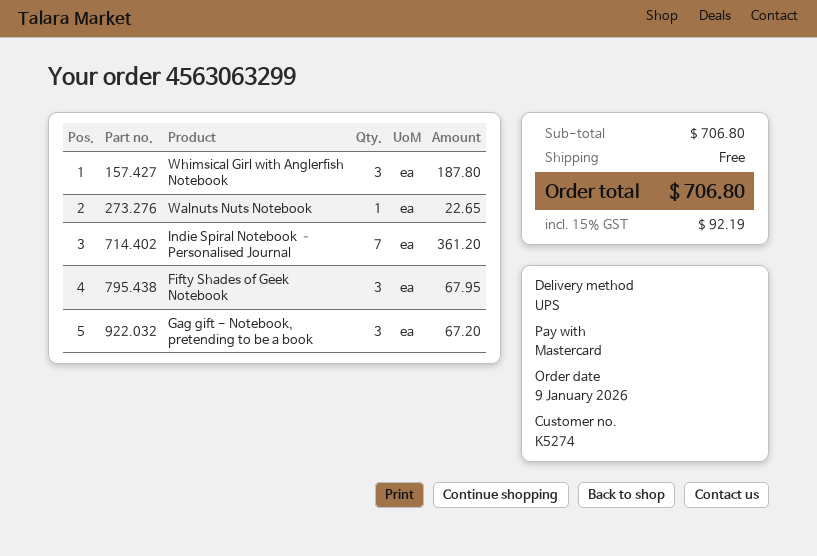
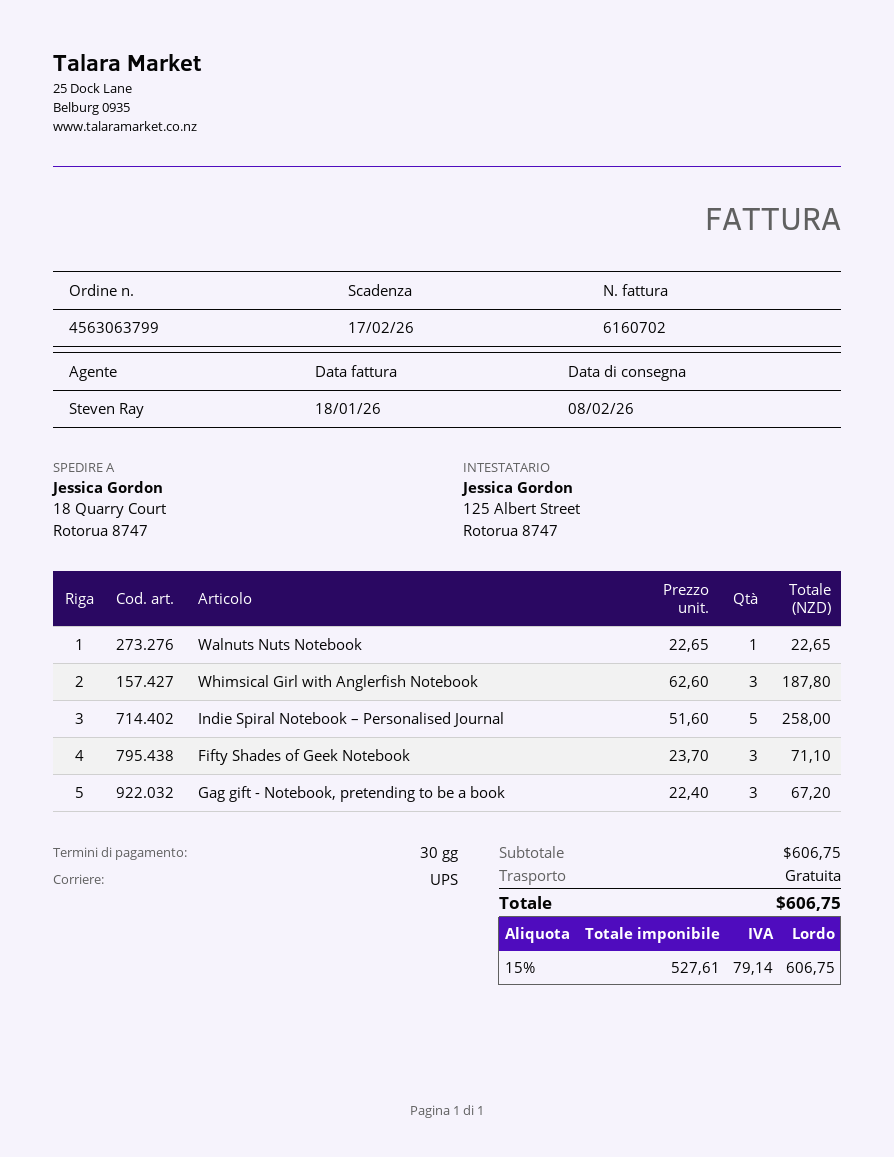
order number: 4563063299 -> 4563063799
Indie Spiral Notebook – Personalised Journal: 7 for 361.20 -> 5 for 258.00
Fifty Shades of Geek Notebook: 3 for 67.95 -> 3 for 71.10
subtotal: 706.80 -> 606.75
tax: 15% = 92.19 -> 15% = 79.14
total: 706.80 -> 606.75

